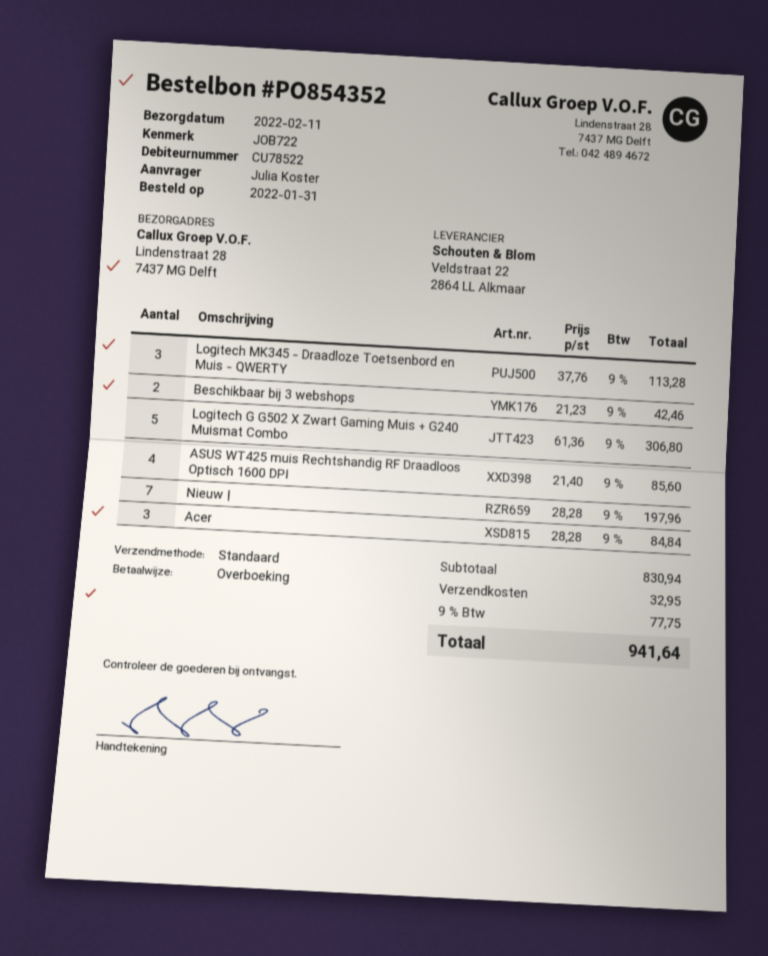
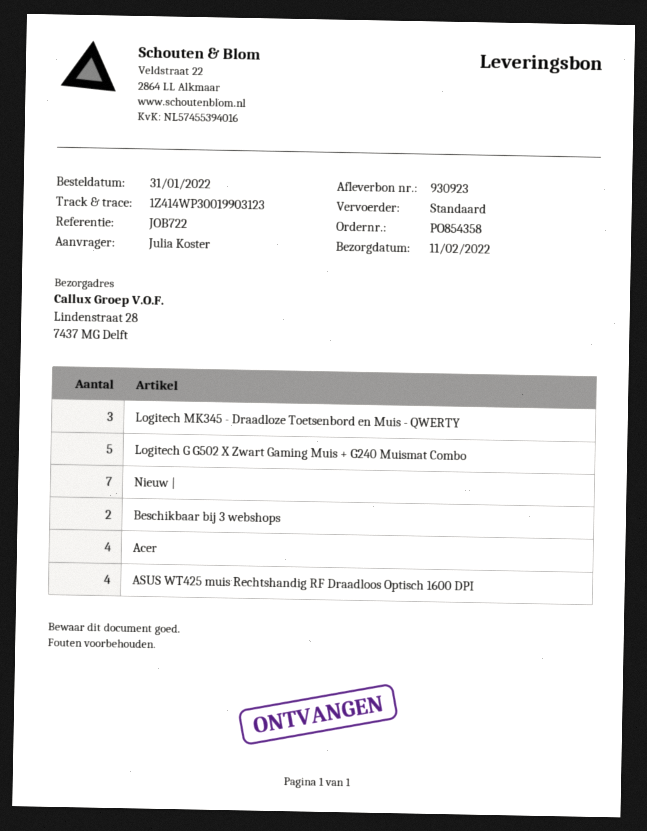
order number: PO854352 -> PO854358
Acer: 3 -> 4

